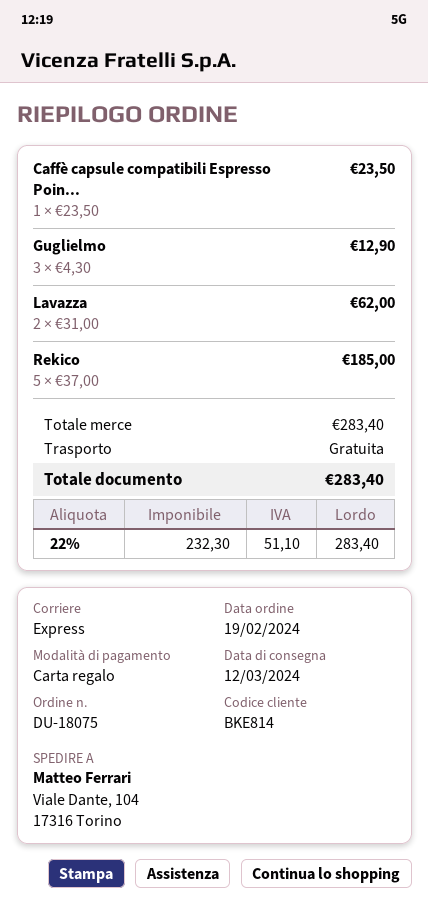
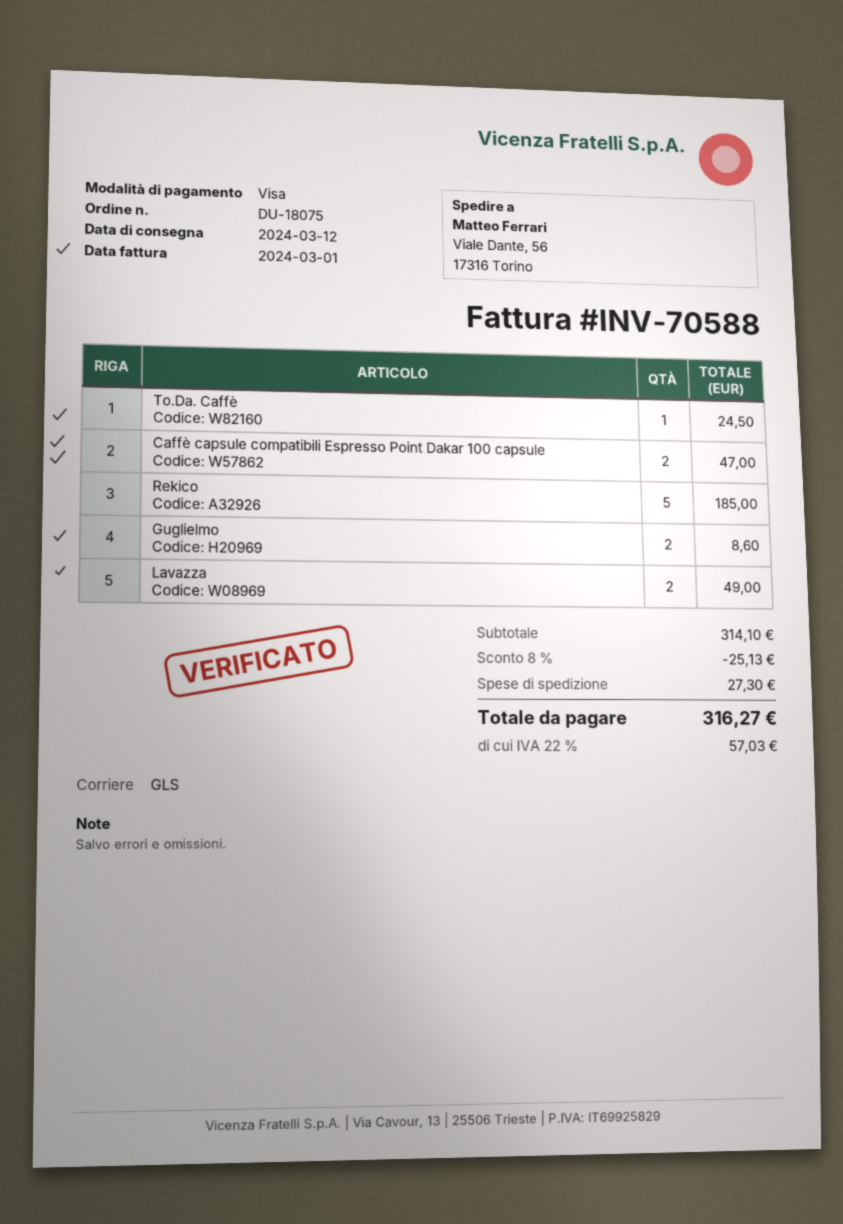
payment method: gift card -> Visa
shipping method: express -> GLS
ship to: Viale Dante, 104, 17316 Torino -> Viale Dante, 56, 17316 Torino
Caffè capsule compatibili Espresso Poin...: 1 for 23.50 -> 2 for 47.00
Guglielmo: 3 for 12.90 -> 2 for 8.60
Lavazza: 2 for 62.00 -> 2 for 49.00
To.Da. Caffè: none -> 1 for 24.50
subtotal: 283.40 -> 314.10
discount: none -> 8% = 25.13
shipping: 0.00 -> 27.30
tax: 22% = 51.10 -> 22% = 57.03
total: 283.40 -> 316.27

